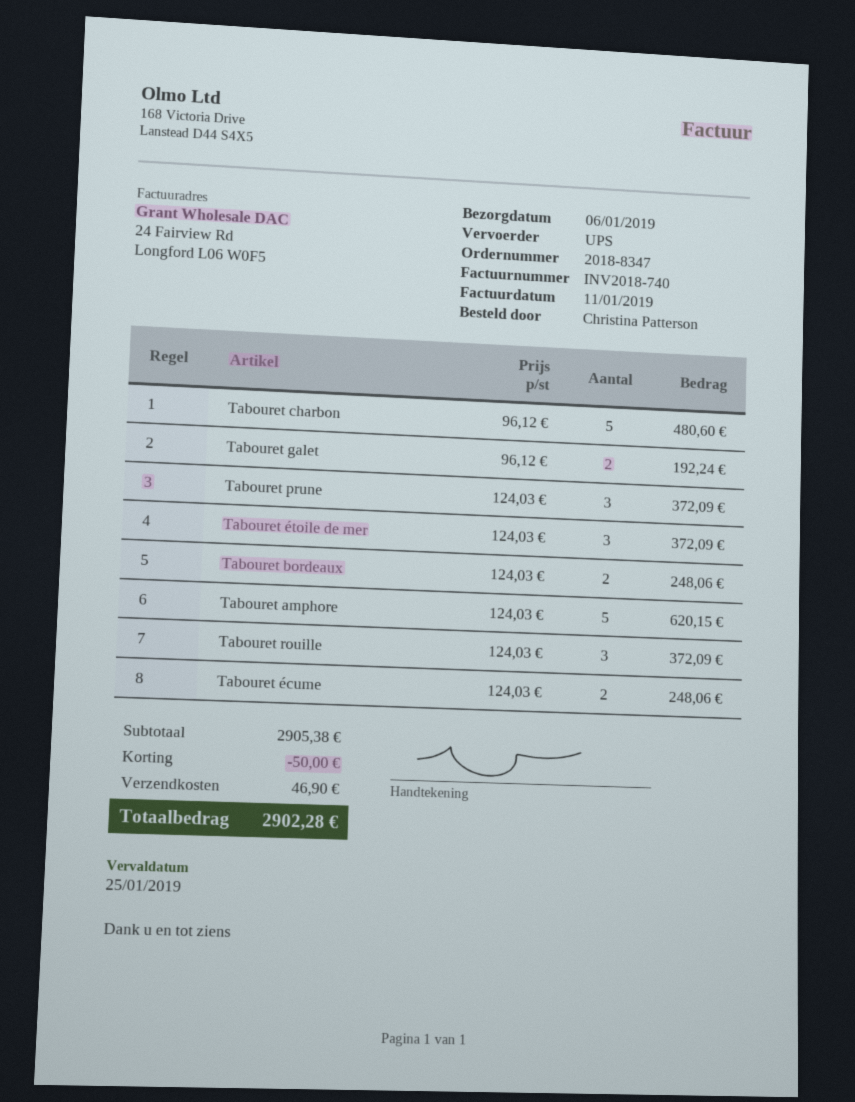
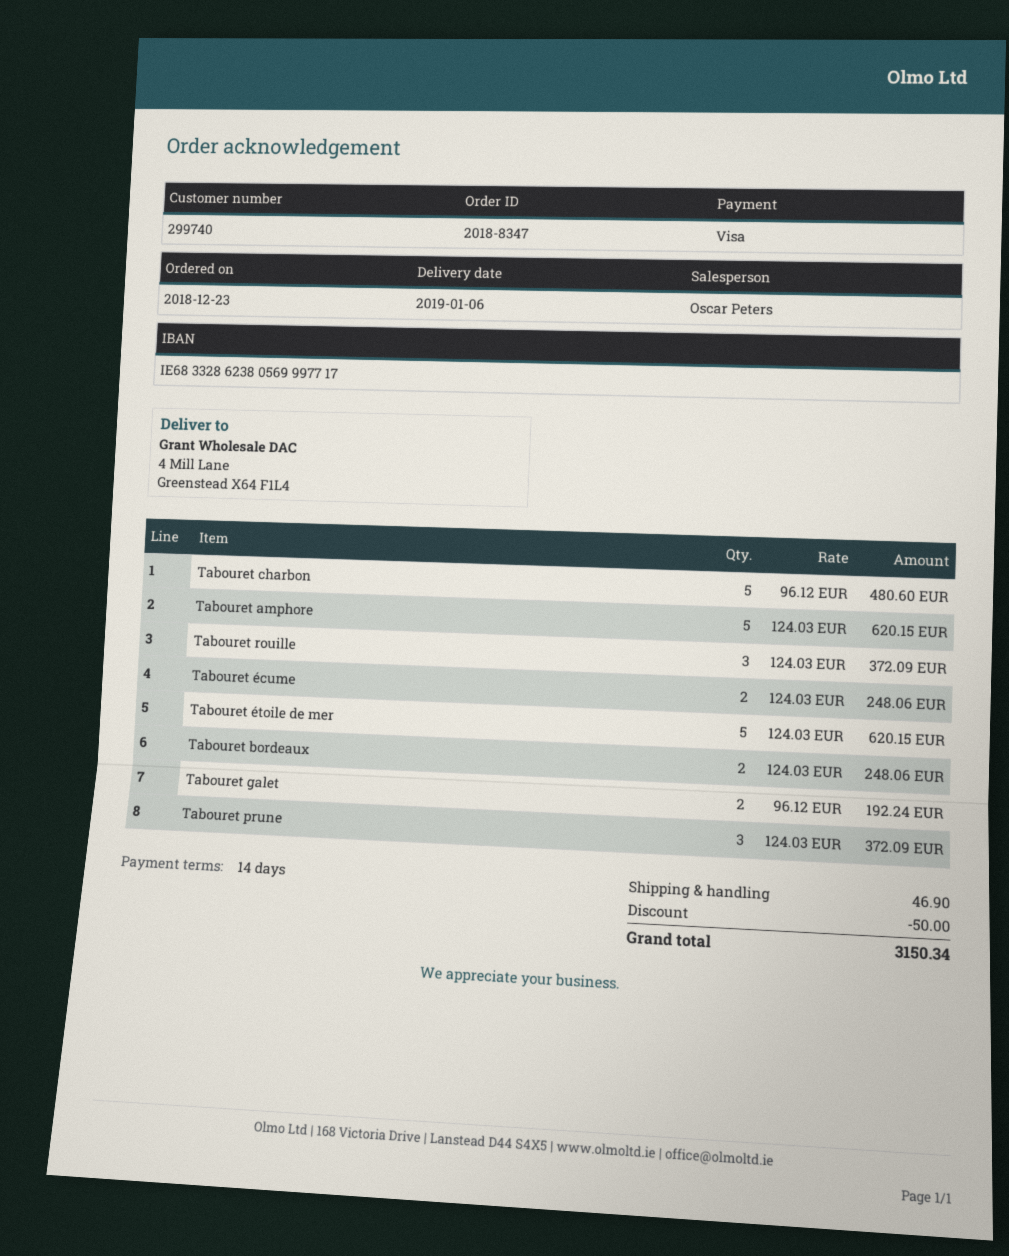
Tabouret étoile de mer: 3 x 124.03 = 372.09 -> 5 x 124.03 = 620.15
total: 2902.28 -> 3150.34

